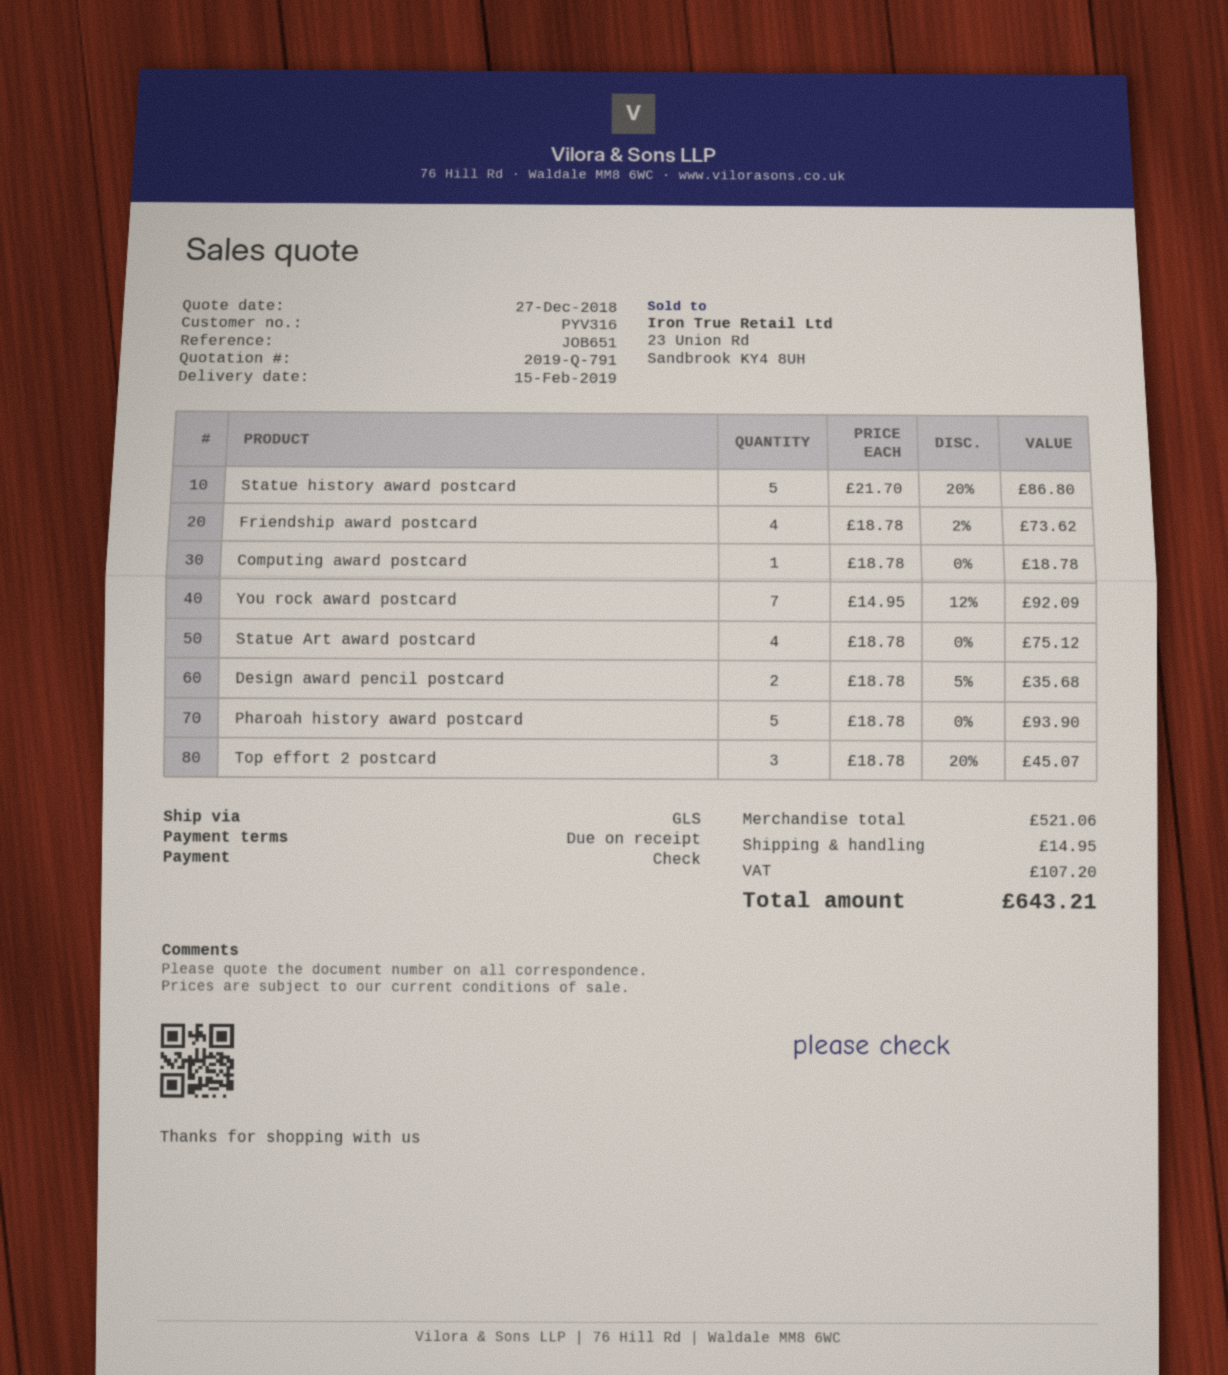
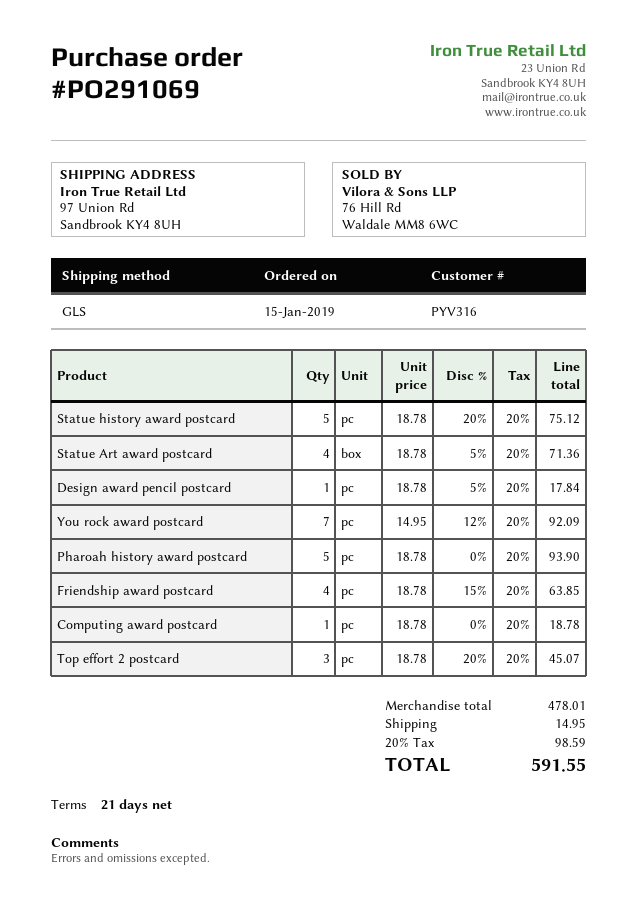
payment terms: on receipt -> 21 days
Statue history award postcard: 5 x 21.70 - 20% = 86.80 -> 5 x 18.78 - 20% = 75.12
Friendship award postcard: 4 x 18.78 - 2% = 73.62 -> 4 x 18.78 - 15% = 63.85
Statue Art award postcard: 4 x 18.78 = 75.12 -> 4 x 18.78 - 5% = 71.36
Design award pencil postcard: 2 x 18.78 - 5% = 35.68 -> 1 x 18.78 - 5% = 17.84
subtotal: 521.06 -> 478.01
tax: 107.20 -> 98.59
total: 643.21 -> 591.55

